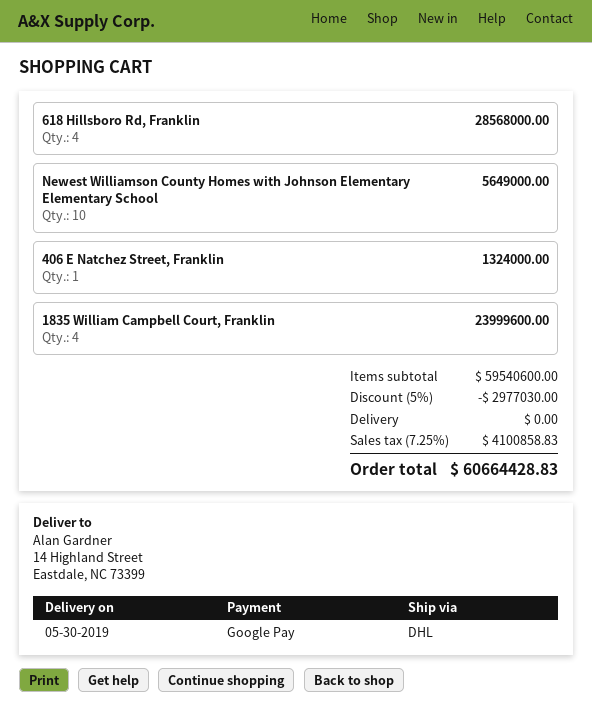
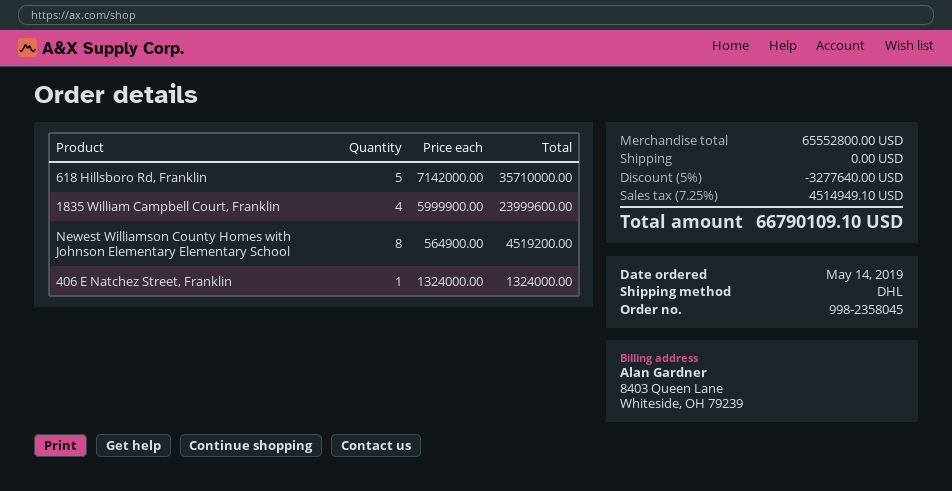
618 Hillsboro Rd, Franklin: 4 for 28568000.00 -> 5 for 35710000.00
Newest Williamson County Homes with Johnson Elementary Elementary School: 10 for 5649000.00 -> 8 for 4519200.00
subtotal: 59540600.00 -> 65552800.00
discount: 5% = 2977030.00 -> 5% = 3277640.00
tax: 7.25% = 4100858.83 -> 7.25% = 4514949.10
total: 60664428.83 -> 66790109.10

